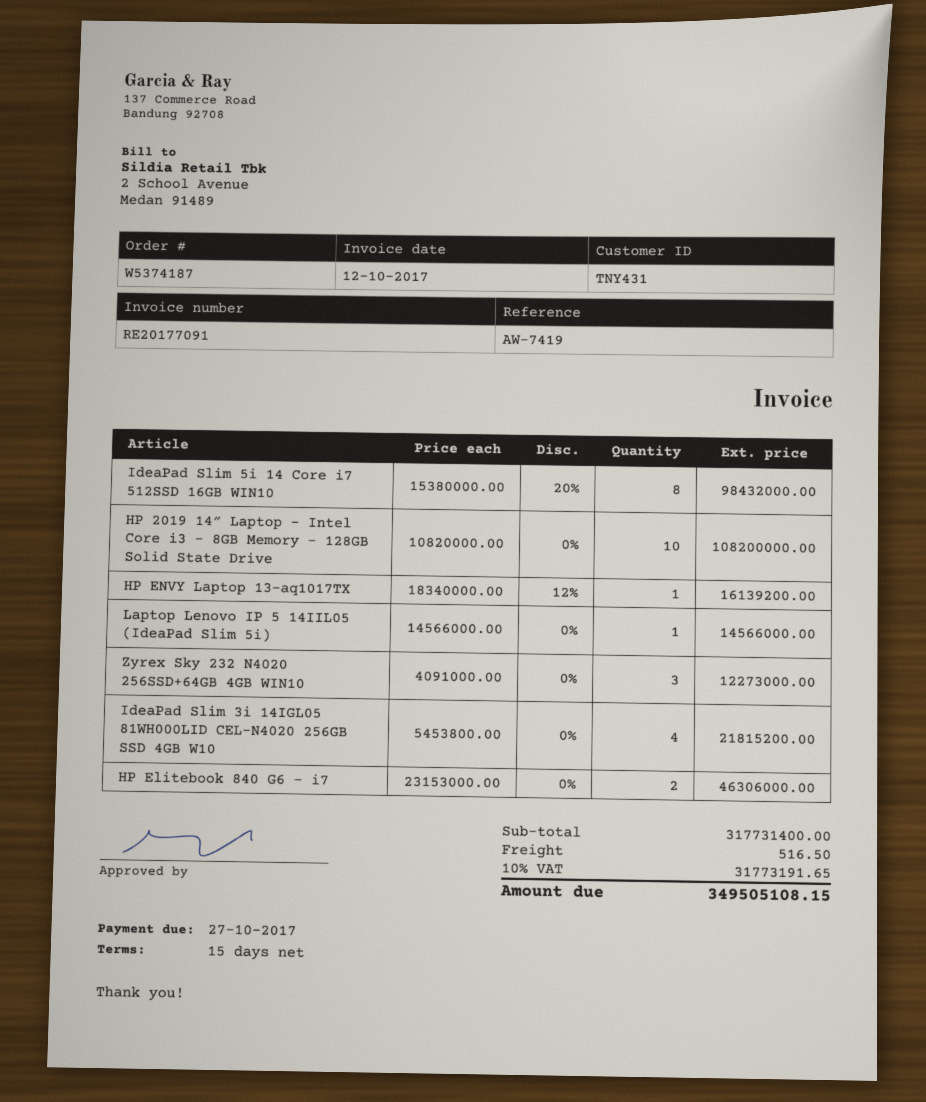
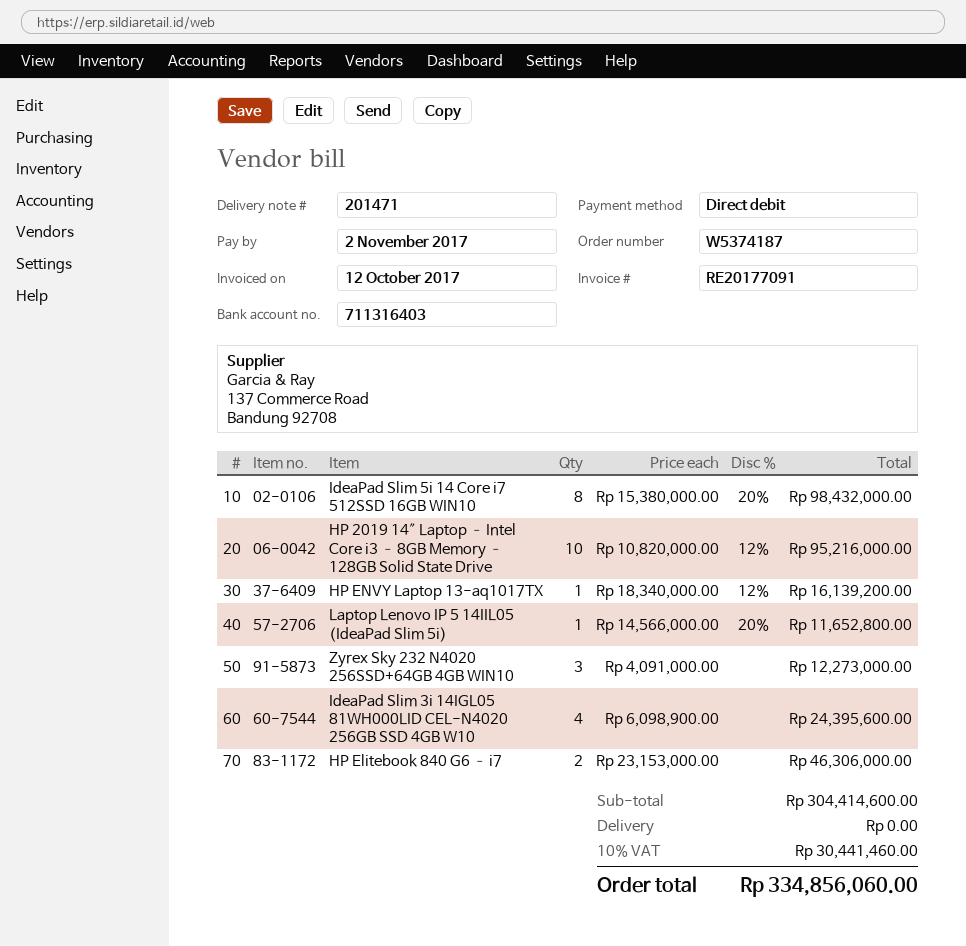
due date: 2017-10-27 -> 2017-11-02
HP 2019 14″ Laptop – Intel Core i3 – 8GB Memory – 128GB Solid State Drive: 10 x 10820000.00 = 108200000.00 -> 10 x 10820000.00 - 12% = 95216000.00
Laptop Lenovo IP 5 14IIL05 (IdeaPad Slim 5i): 1 x 14566000.00 = 14566000.00 -> 1 x 14566000.00 - 20% = 11652800.00
IdeaPad Slim 3i 14IGL05 81WH000LID CEL-N4020 256GB SSD 4GB W10: 4 x 5453800.00 = 21815200.00 -> 4 x 6098900.00 = 24395600.00
subtotal: 317731400.00 -> 304414600.00
shipping: 516.50 -> 0.00
tax: 10% = 31773191.65 -> 10% = 30441460.00
total: 349505108.15 -> 334856060.00

